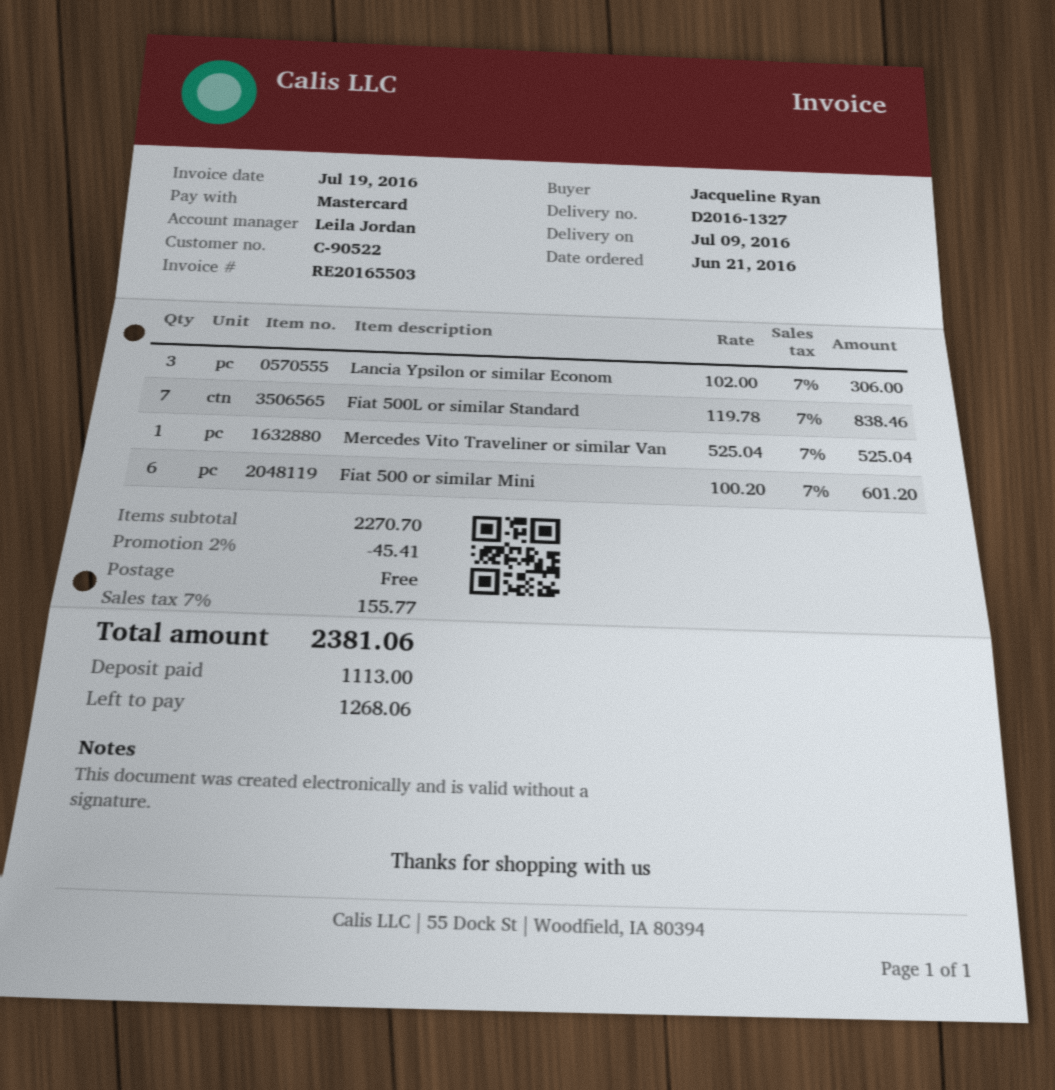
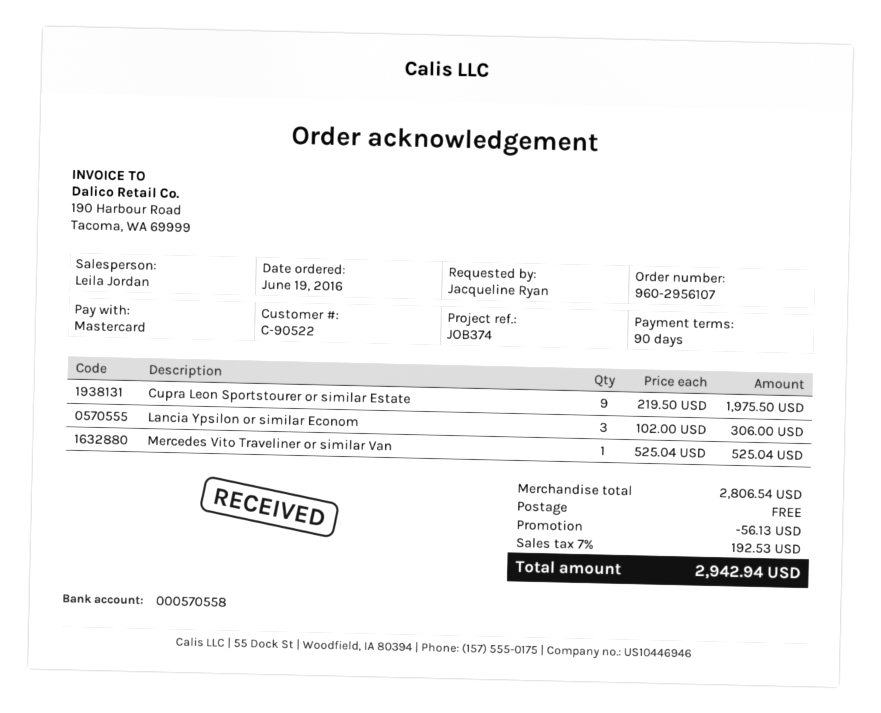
order date: 2016-06-21 -> 2016-06-19
Fiat 500L or similar Standard: 7 x 119.78 = 838.46 -> none
Fiat 500 or similar Mini: 6 x 100.20 = 601.20 -> none
Cupra Leon Sportstourer or similar Estate: none -> 9 x 219.50 = 1975.50
subtotal: 2270.70 -> 2806.54
discount: 45.41 -> 56.13
tax: 7% = 155.77 -> 7% = 192.53
total: 2381.06 -> 2942.94

